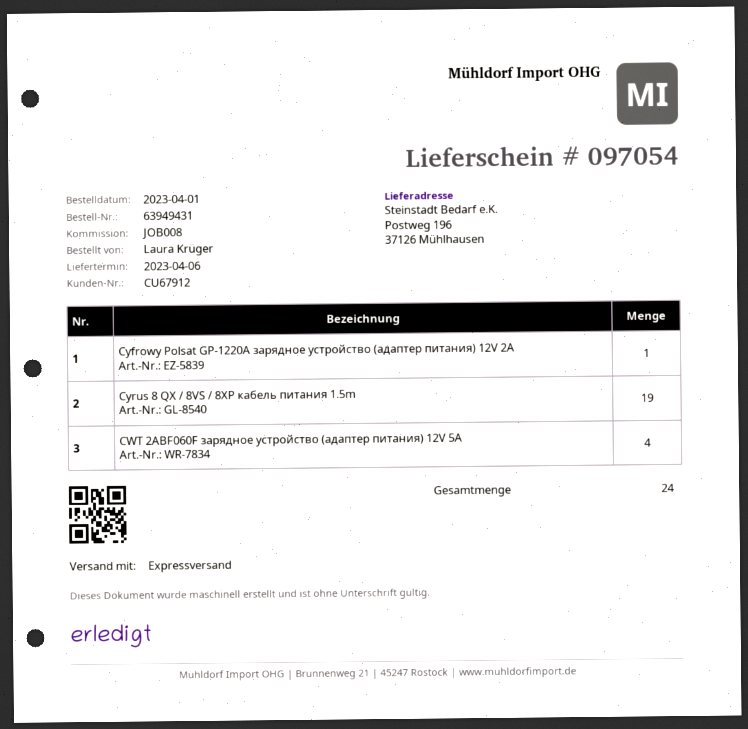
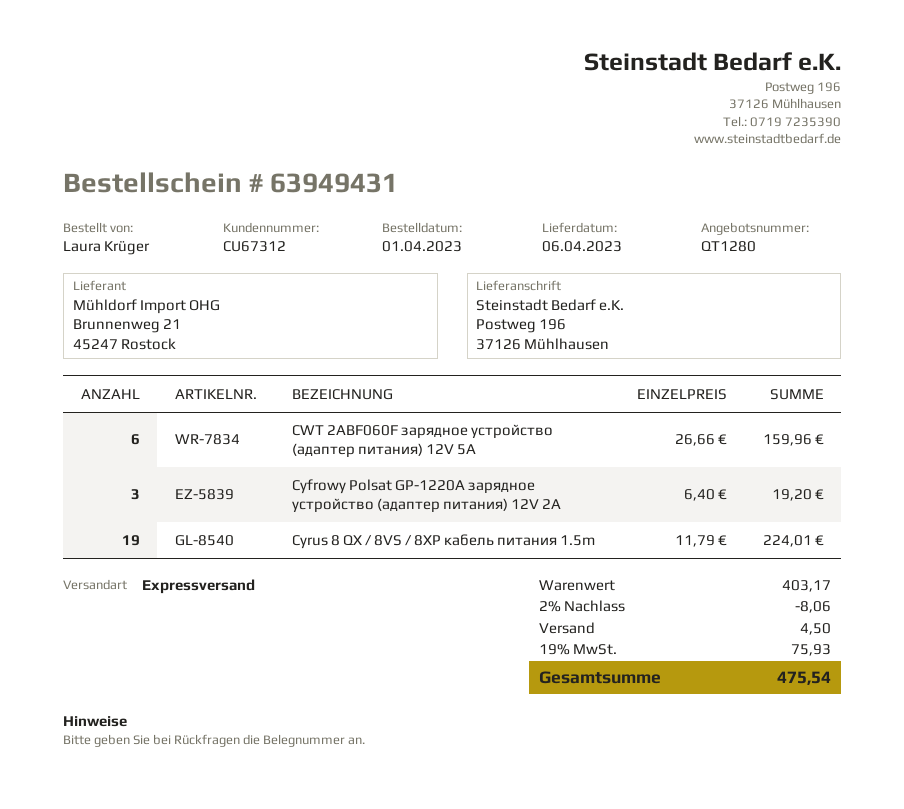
customer number: CU67912 -> CU67312
Cyfrowy Polsat GP-1220A зарядное устройство (адаптер питания) 12V 2A: 1 -> 3
CWT 2ABF060F зарядное устройство (адаптер питания) 12V 5A: 4 -> 6

